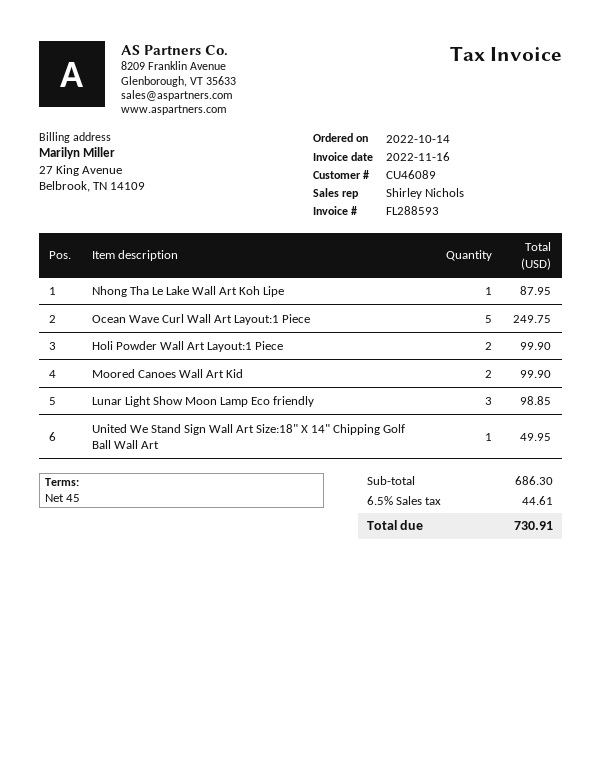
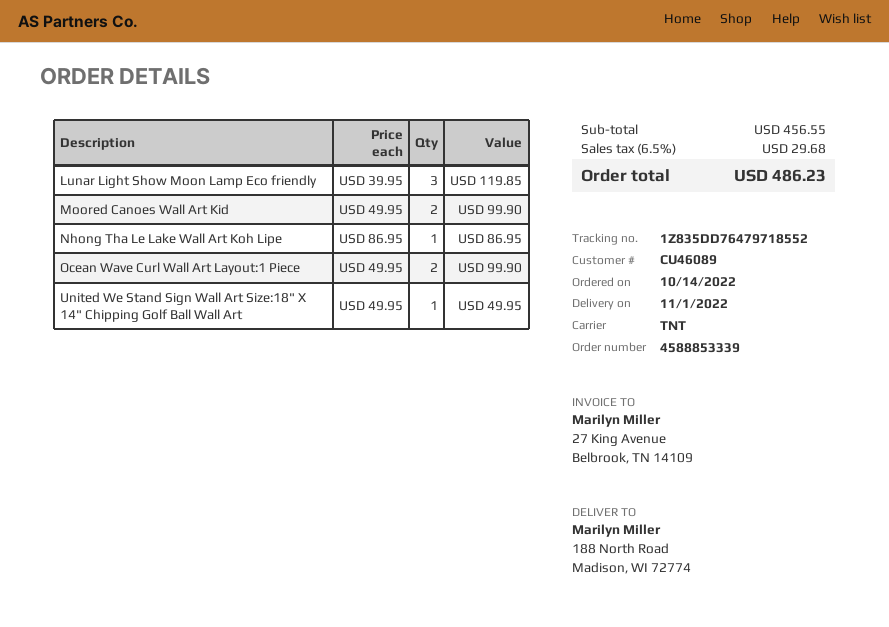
Nhong Tha Le Lake Wall Art Koh Lipe: 1 for 87.95 -> 1 for 86.95
Ocean Wave Curl Wall Art Layout:1 Piece: 5 for 249.75 -> 2 for 99.90
Holi Powder Wall Art Layout:1 Piece: 2 for 99.90 -> none
Lunar Light Show Moon Lamp Eco friendly: 3 for 98.85 -> 3 for 119.85
subtotal: 686.30 -> 456.55
tax: 6.5% = 44.61 -> 6.5% = 29.68
total: 730.91 -> 486.23

